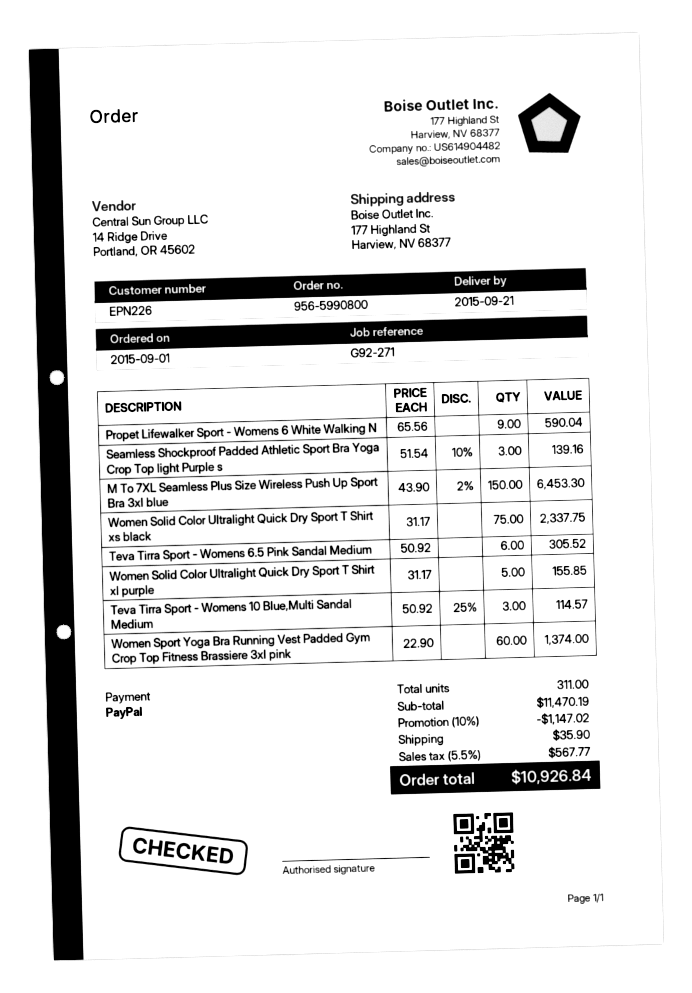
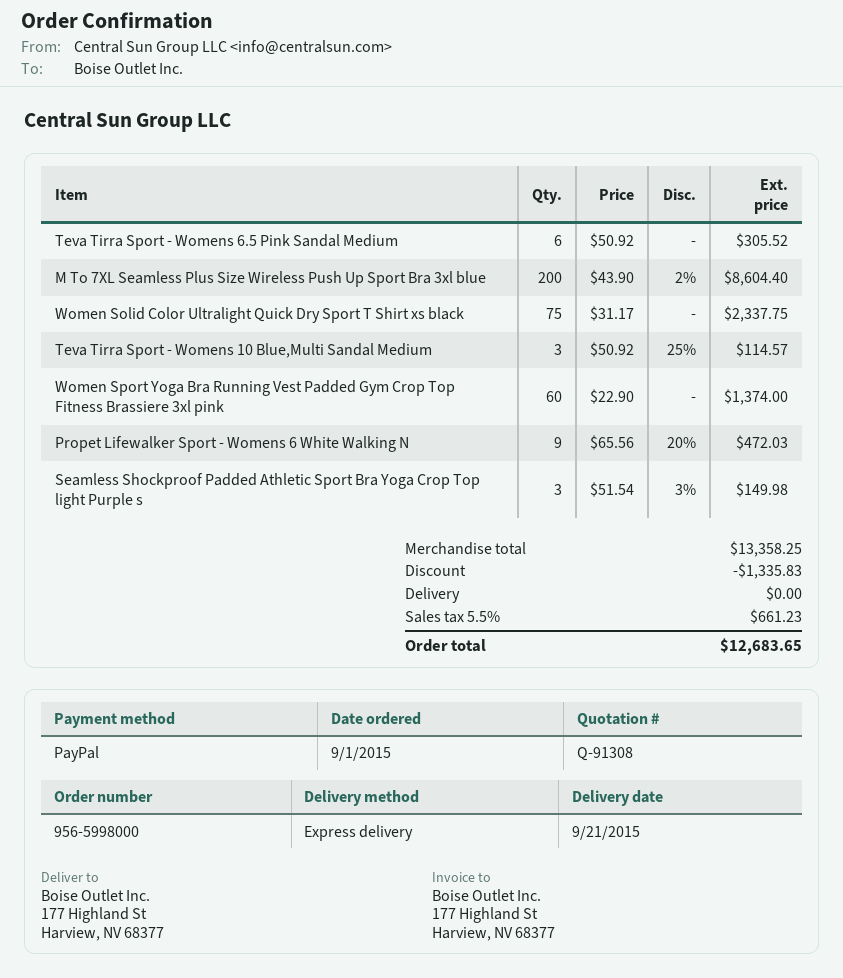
order number: 956-5990800 -> 956-5998000
Propet Lifewalker Sport - Womens 6 White Walking N: 9 x 65.56 = 590.04 -> 9 x 65.56 - 20% = 472.03
Seamless Shockproof Padded Athletic Sport Bra Yoga Crop Top light Purple s: 3 x 51.54 - 10% = 139.16 -> 3 x 51.54 - 3% = 149.98
M To 7XL Seamless Plus Size Wireless Push Up Sport Bra 3xl blue: 150 x 43.90 - 2% = 6453.30 -> 200 x 43.90 - 2% = 8604.40
Women Solid Color Ultralight Quick Dry Sport T Shirt xl purple: 5 x 31.17 = 155.85 -> none
subtotal: 11470.19 -> 13358.25
discount: 1147.02 -> 1335.83
shipping: 35.90 -> 0.00
tax: 5.5% = 567.77 -> 5.5% = 661.23
total: 10926.84 -> 12683.65

